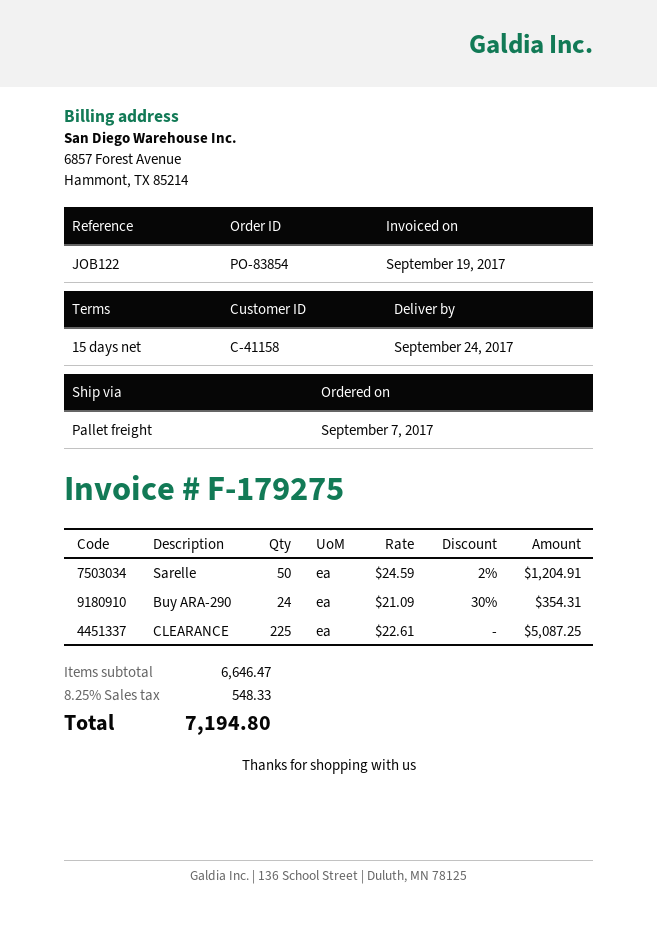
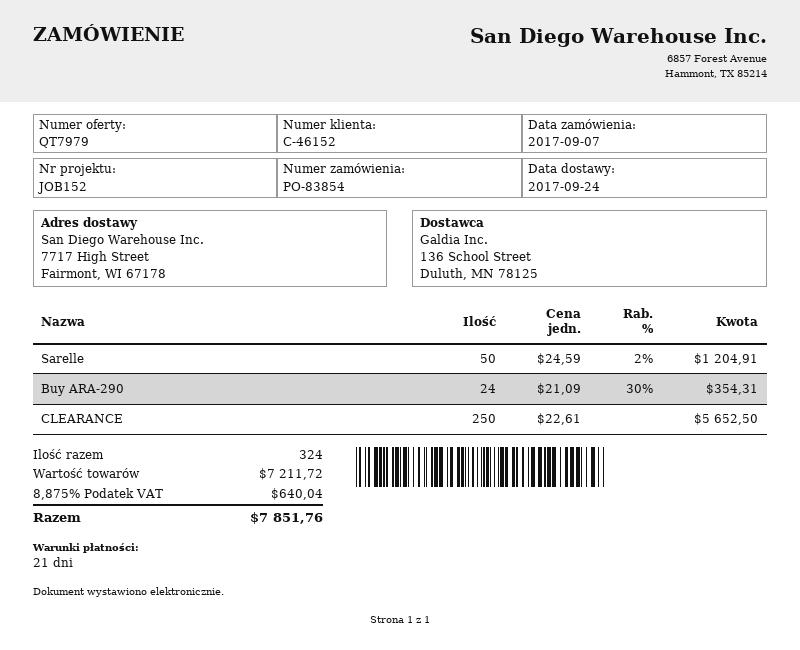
payment terms: 15 days -> 21 days
customer number: C-41158 -> C-46152
reference: JOB122 -> JOB152
CLEARANCE: 225 x 22.61 = 5087.25 -> 250 x 22.61 = 5652.50
subtotal: 6646.47 -> 7211.72
tax: 8.25% = 548.33 -> 8.875% = 640.04
total: 7194.80 -> 7851.76

